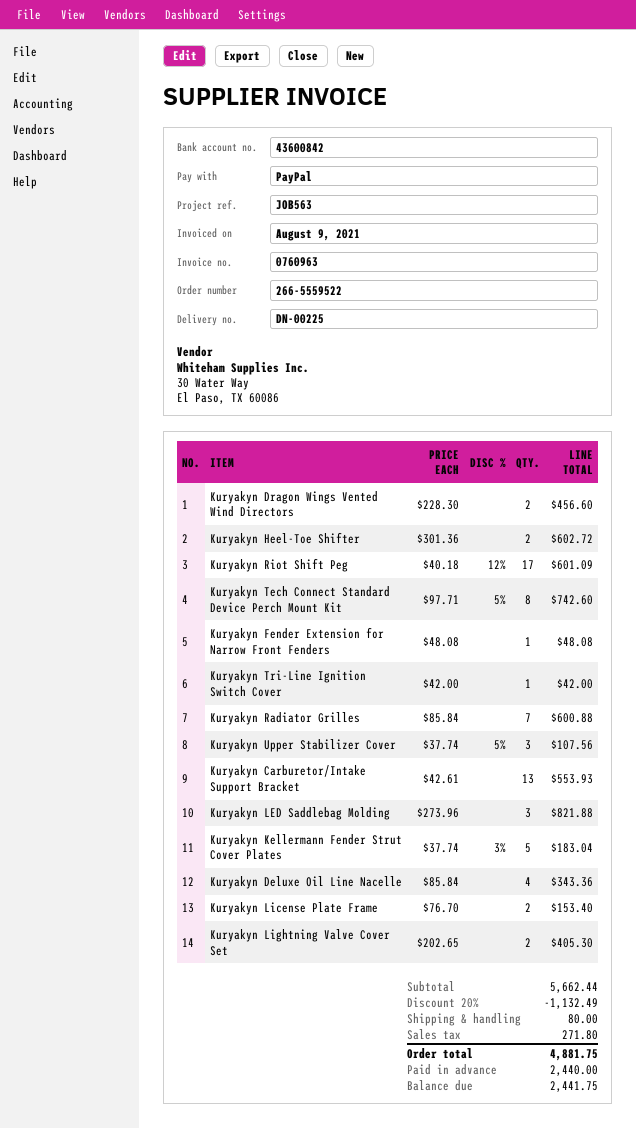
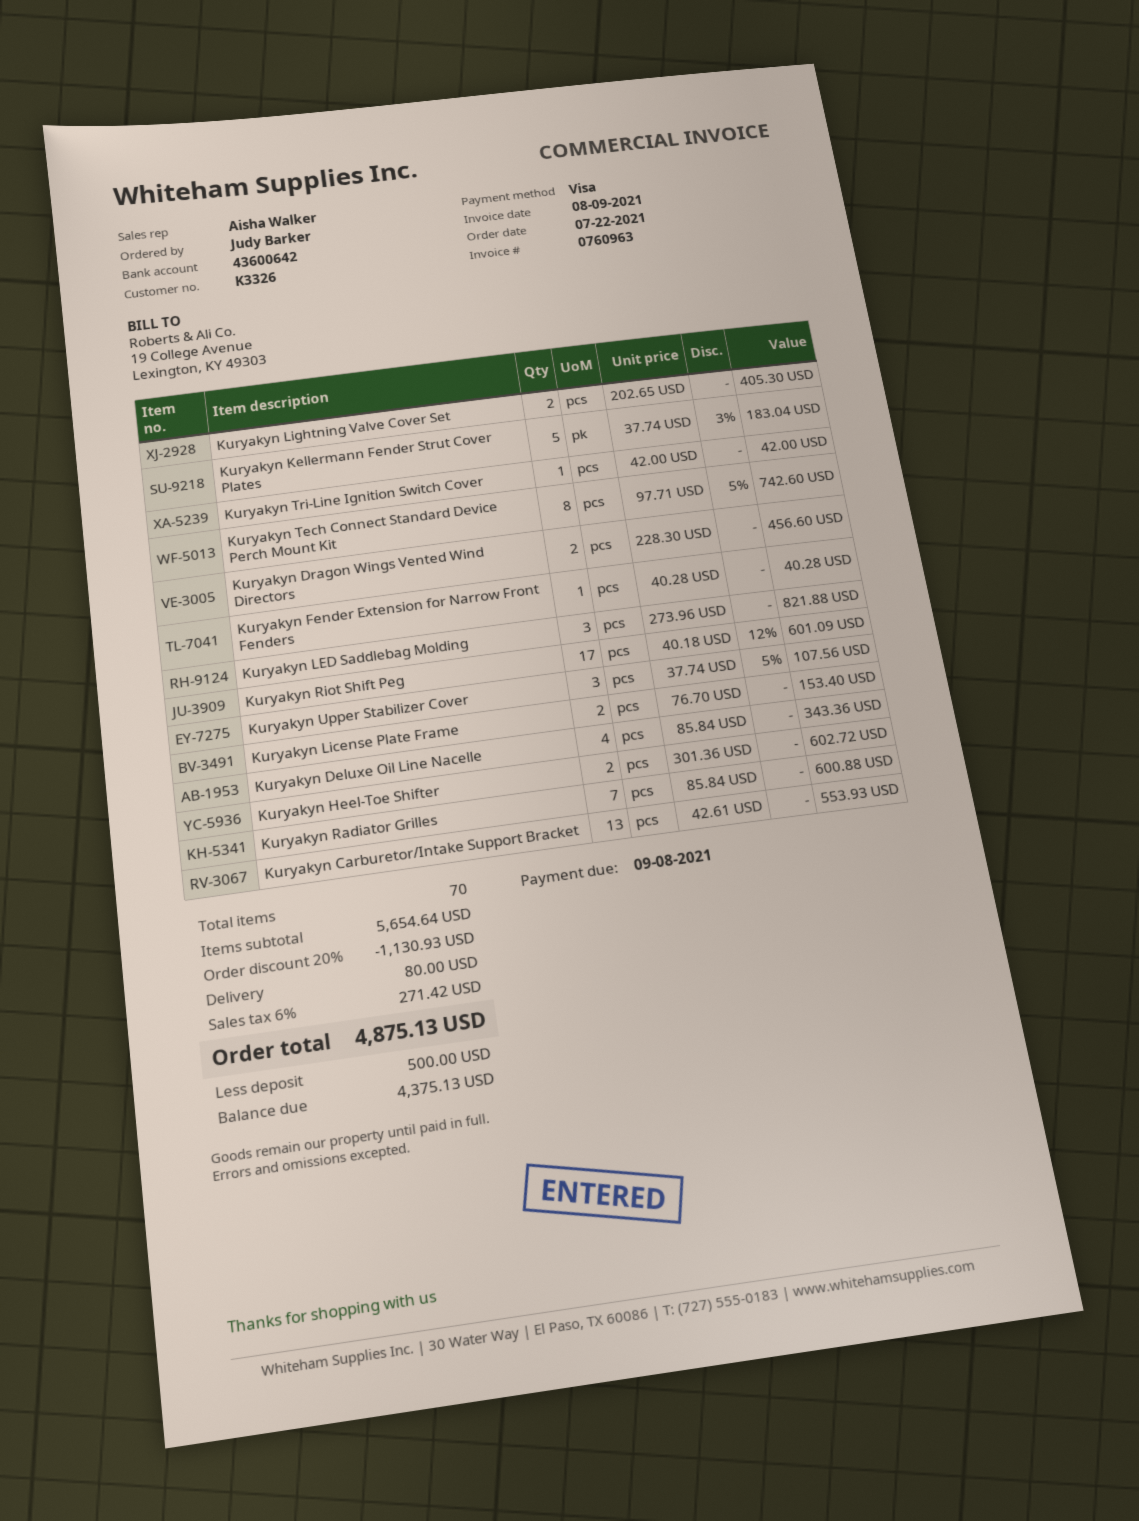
payment method: PayPal -> Visa
bank account: 43600842 -> 43600642
Kuryakyn Fender Extension for Narrow Front Fenders: 1 x 48.08 = 48.08 -> 1 x 40.28 = 40.28
subtotal: 5662.44 -> 5654.64
discount: 20% = 1132.49 -> 20% = 1130.93
tax: 271.80 -> 271.42
total: 4881.75 -> 4875.13
deposit: 2440.00 -> 500.00
balance: 2441.75 -> 4375.13

